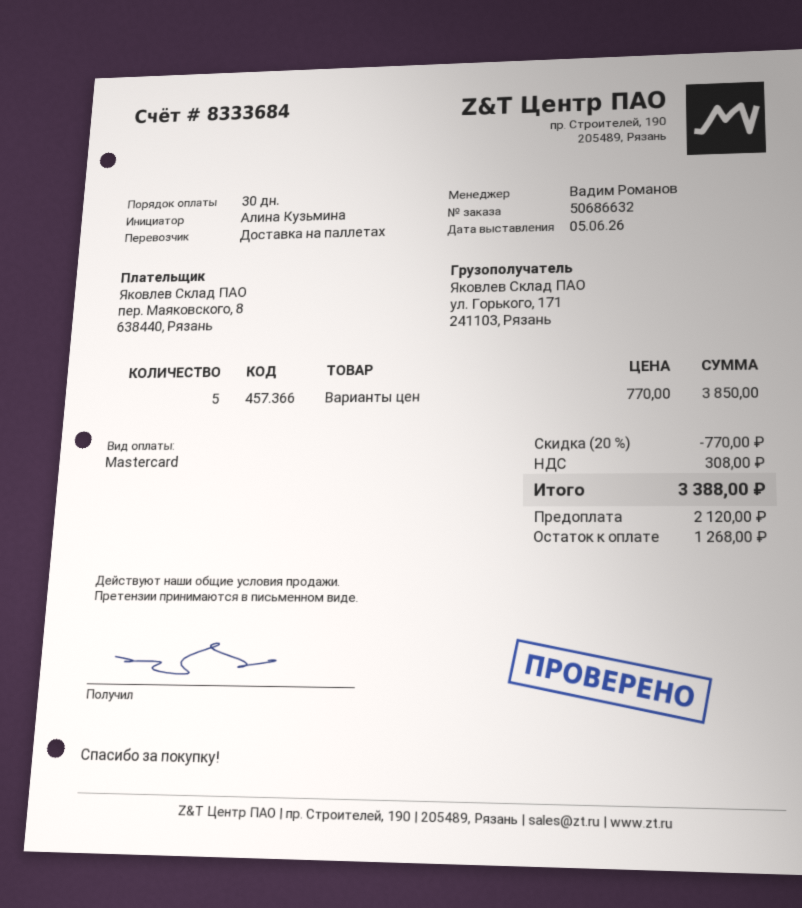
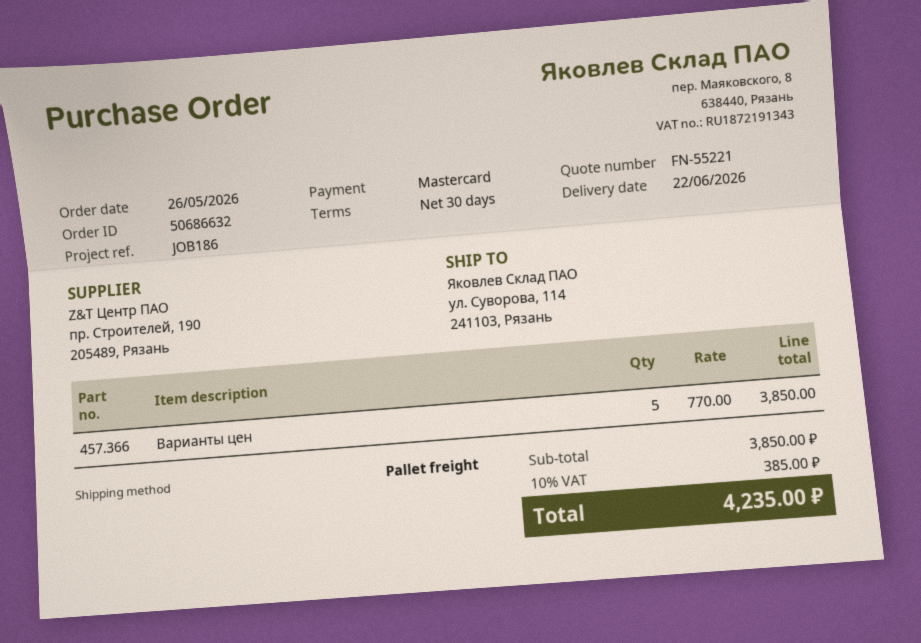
ship to: ул. Горького, 171, 241103, Рязань -> ул. Суворова, 114, 241103, Рязань
discount: 20% = 770.00 -> none
tax: 308.00 -> 385.00
total: 3388.00 -> 4235.00

